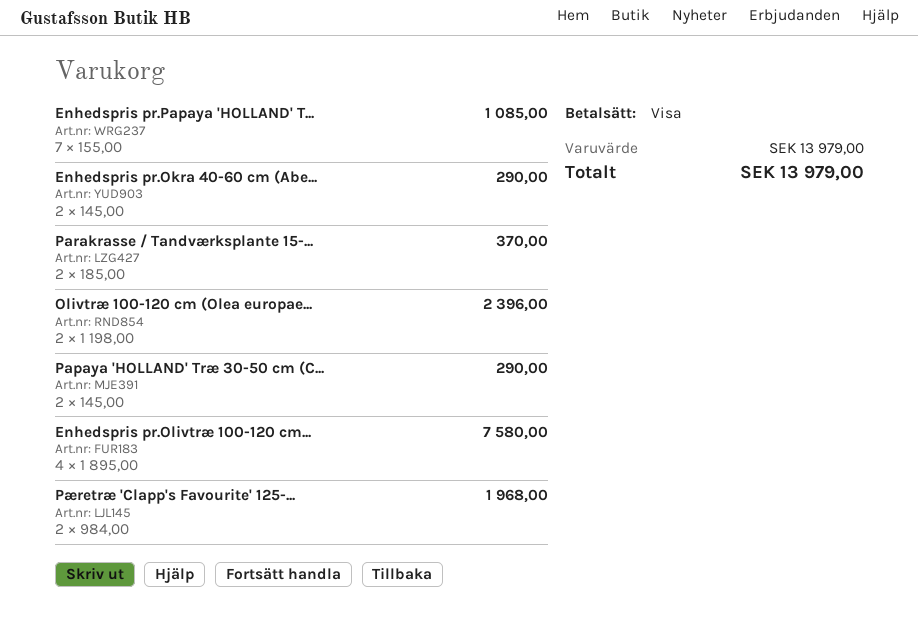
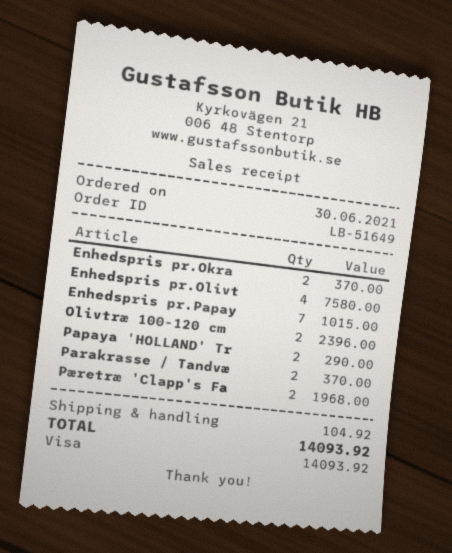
Enhedspris pr.Papaya 'HOLLAND' T...: 7 for 1085.00 -> 7 for 1015.00
Enhedspris pr.Okra 40-60 cm (Abe...: 2 for 290.00 -> 2 for 370.00
shipping: none -> 104.92
total: 13979.00 -> 14093.92

